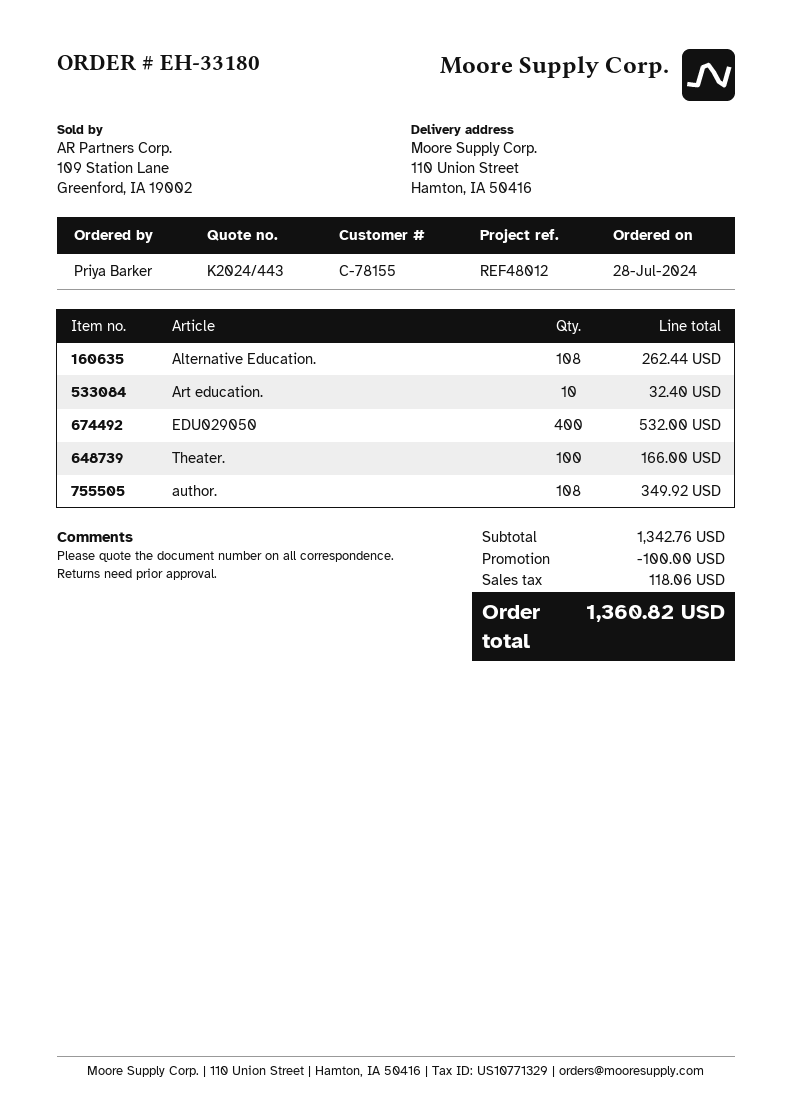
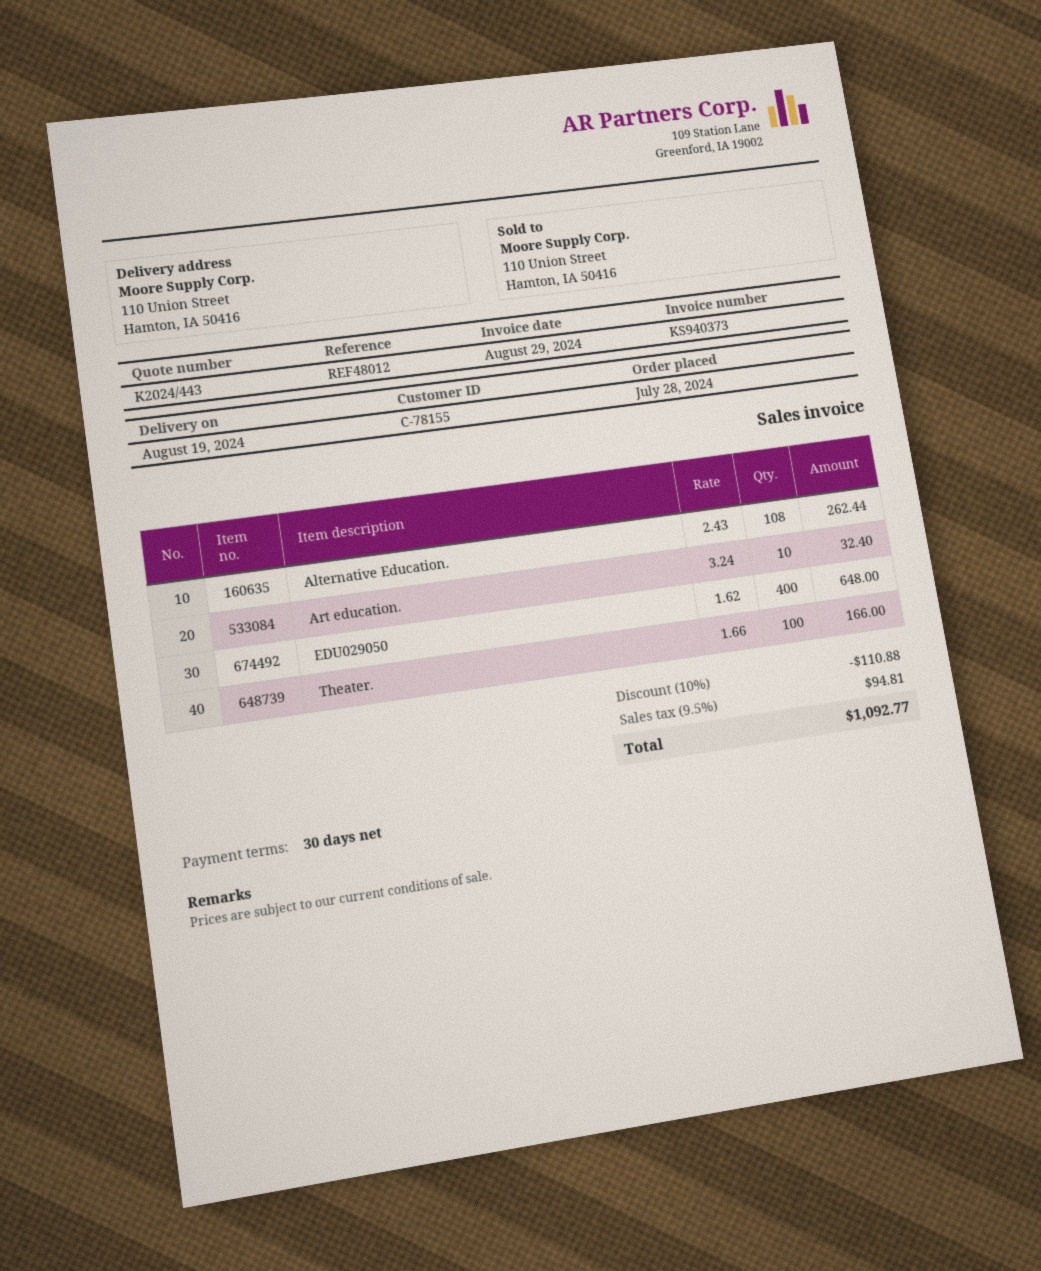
EDU029050: 400 for 532.00 -> 400 for 648.00
author.: 108 for 349.92 -> none
discount: 100.00 -> 110.88
tax: 118.06 -> 94.81
total: 1360.82 -> 1092.77

